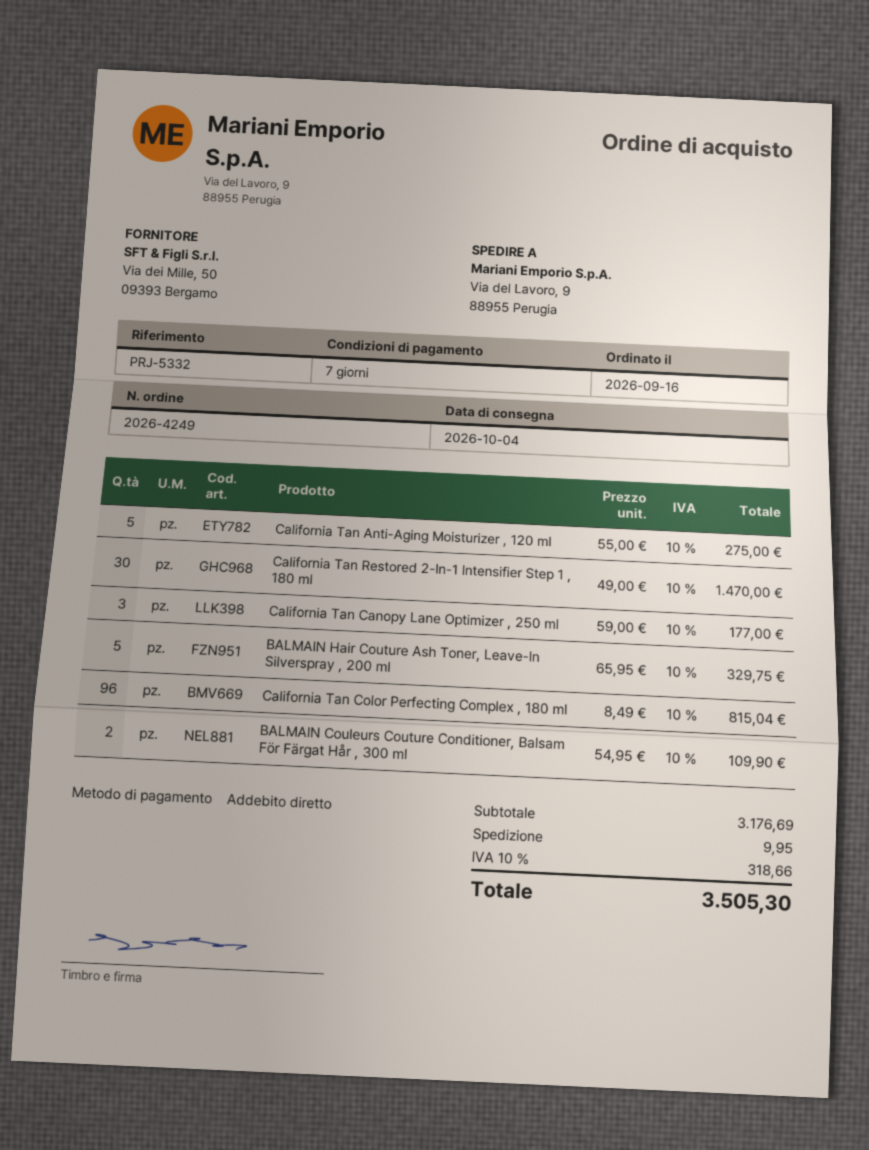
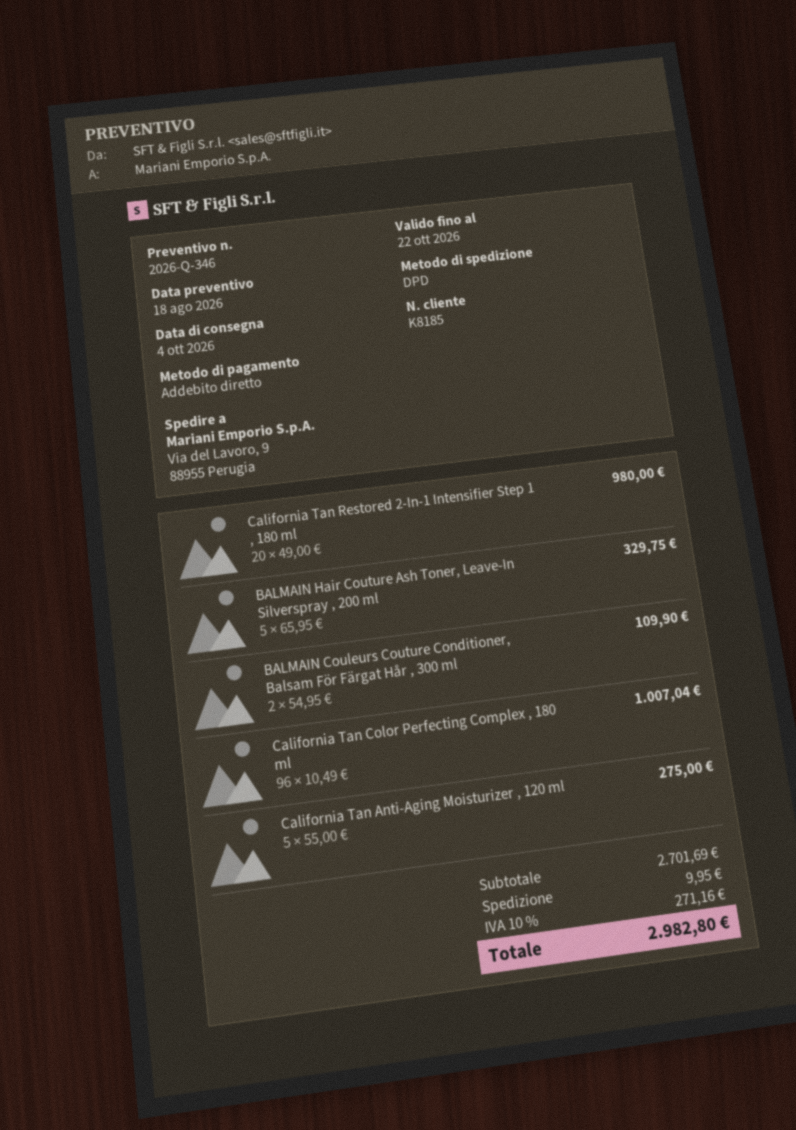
California Tan Restored 2-In-1 Intensifier Step 1 , 180 ml: 30 x 49.00 = 1470.00 -> 20 x 49.00 = 980.00
California Tan Canopy Lane Optimizer , 250 ml: 3 x 59.00 = 177.00 -> none
California Tan Color Perfecting Complex , 180 ml: 96 x 8.49 = 815.04 -> 96 x 10.49 = 1007.04
subtotal: 3176.69 -> 2701.69
tax: 10% = 318.66 -> 10% = 271.16
total: 3505.30 -> 2982.80

